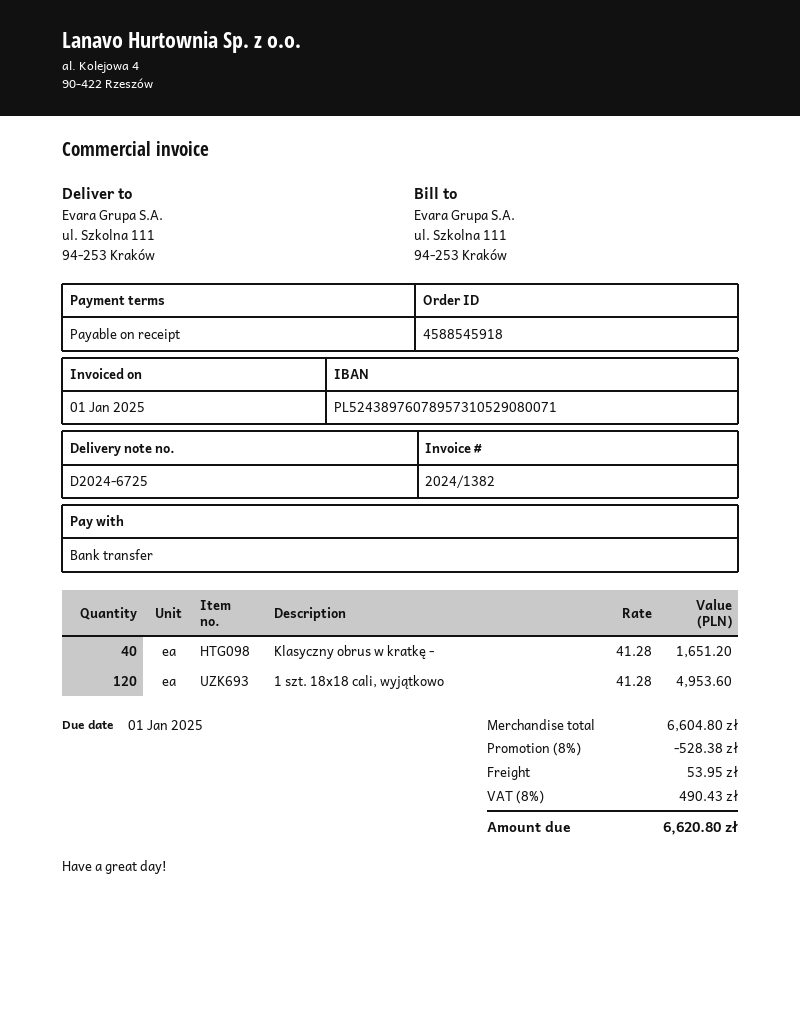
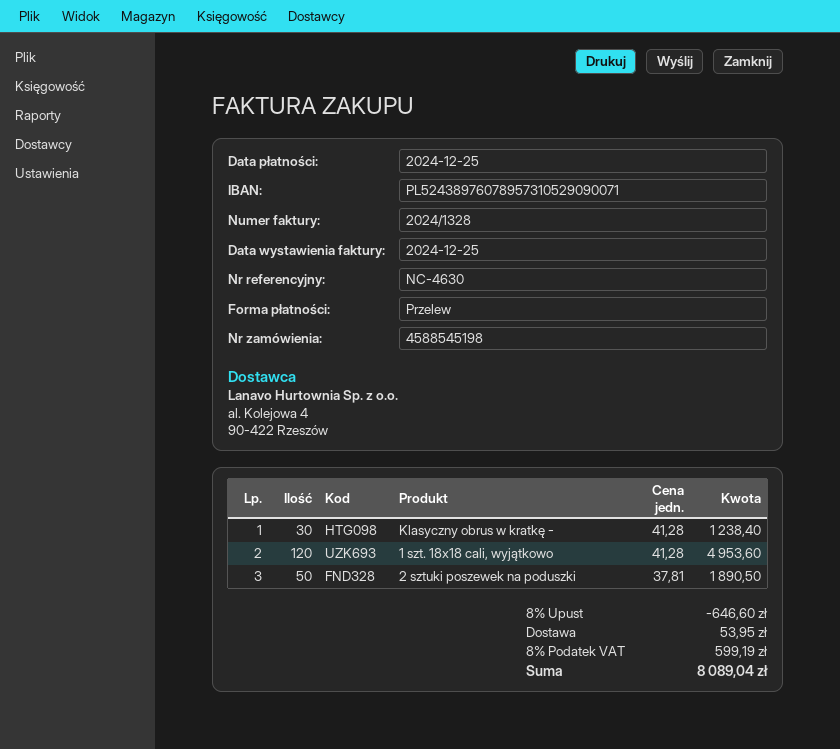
order number: 4588545918 -> 4588545198
invoice number: 2024/1382 -> 2024/1328
invoice date: 2025-01-01 -> 2024-12-25
due date: 2025-01-01 -> 2024-12-25
bank account: PL52438976078957310529080071 -> PL52438976078957310529090071
Klasyczny obrus w kratkę -: 40 x 41.28 = 1651.20 -> 30 x 41.28 = 1238.40
2 sztuki poszewek na poduszki: none -> 50 x 37.81 = 1890.50
discount: 8% = 528.38 -> 8% = 646.60
tax: 8% = 490.43 -> 8% = 599.19
total: 6620.80 -> 8089.04

